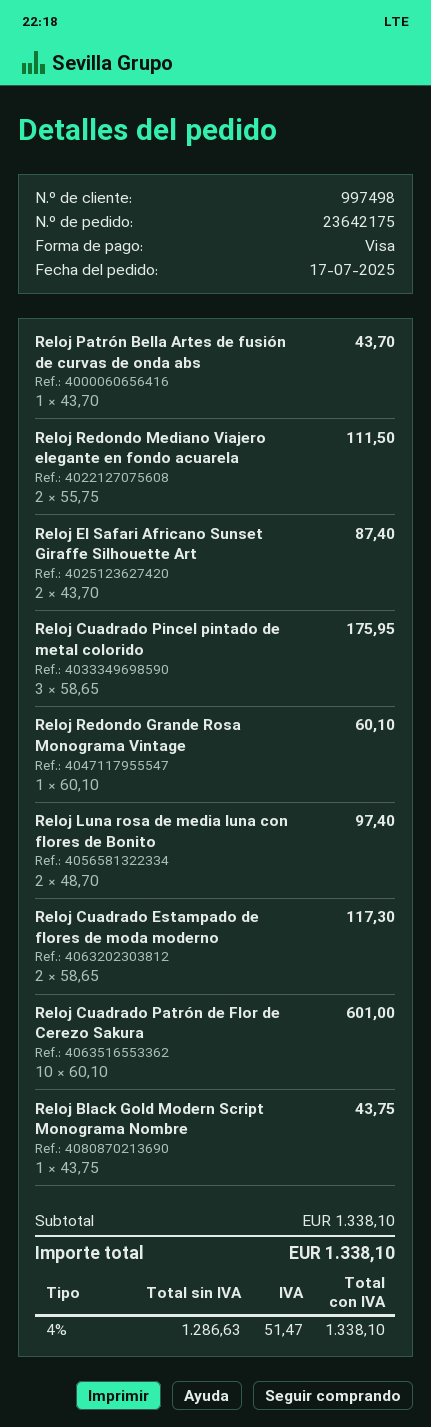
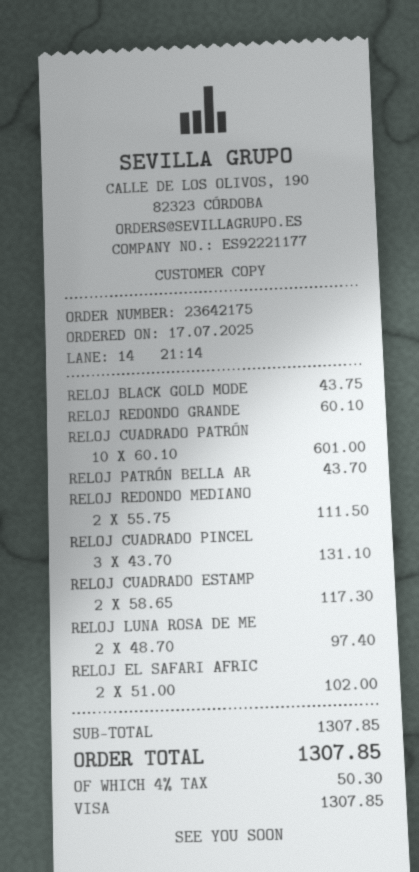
Reloj El Safari Africano Sunset Giraffe Silhouette Art: 2 x 43.70 = 87.40 -> 2 x 51.00 = 102.00
Reloj Cuadrado Pincel pintado de metal colorido: 3 x 58.65 = 175.95 -> 3 x 43.70 = 131.10
subtotal: 1338.10 -> 1307.85
tax: 4% = 51.47 -> 4% = 50.30
total: 1338.10 -> 1307.85

